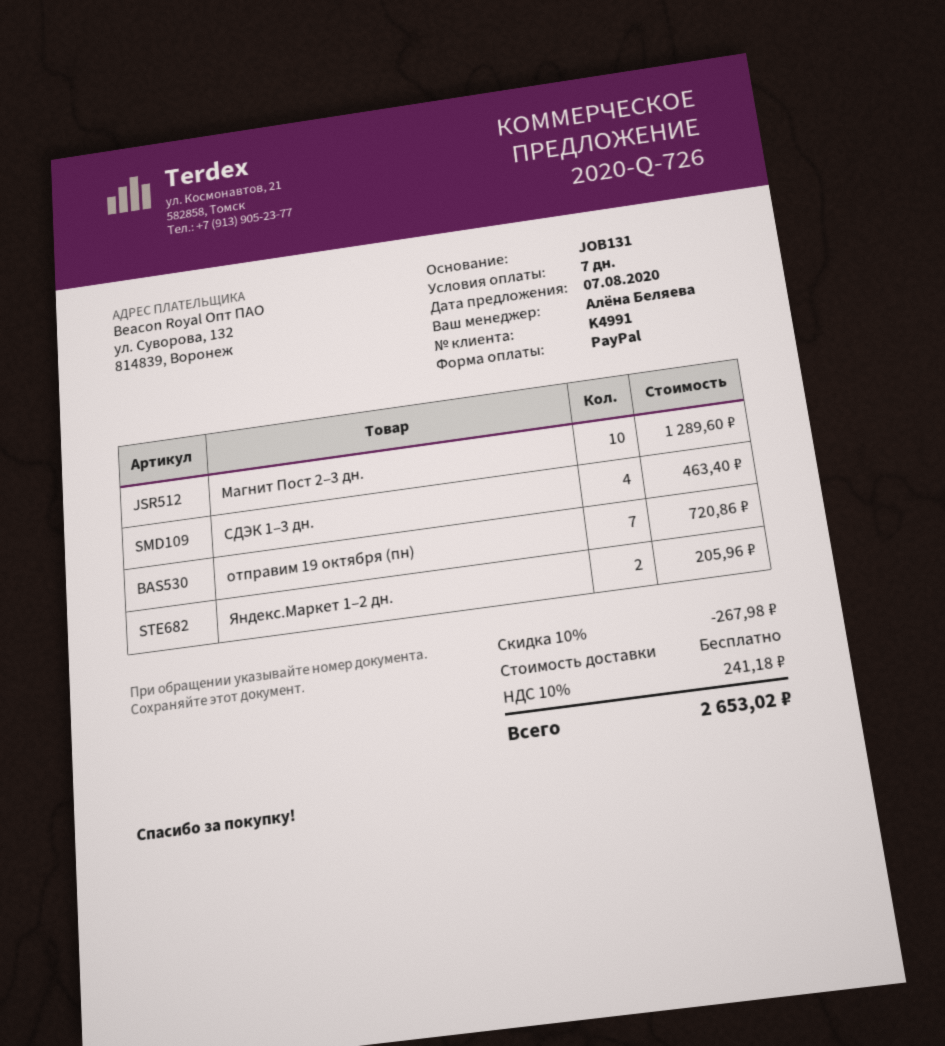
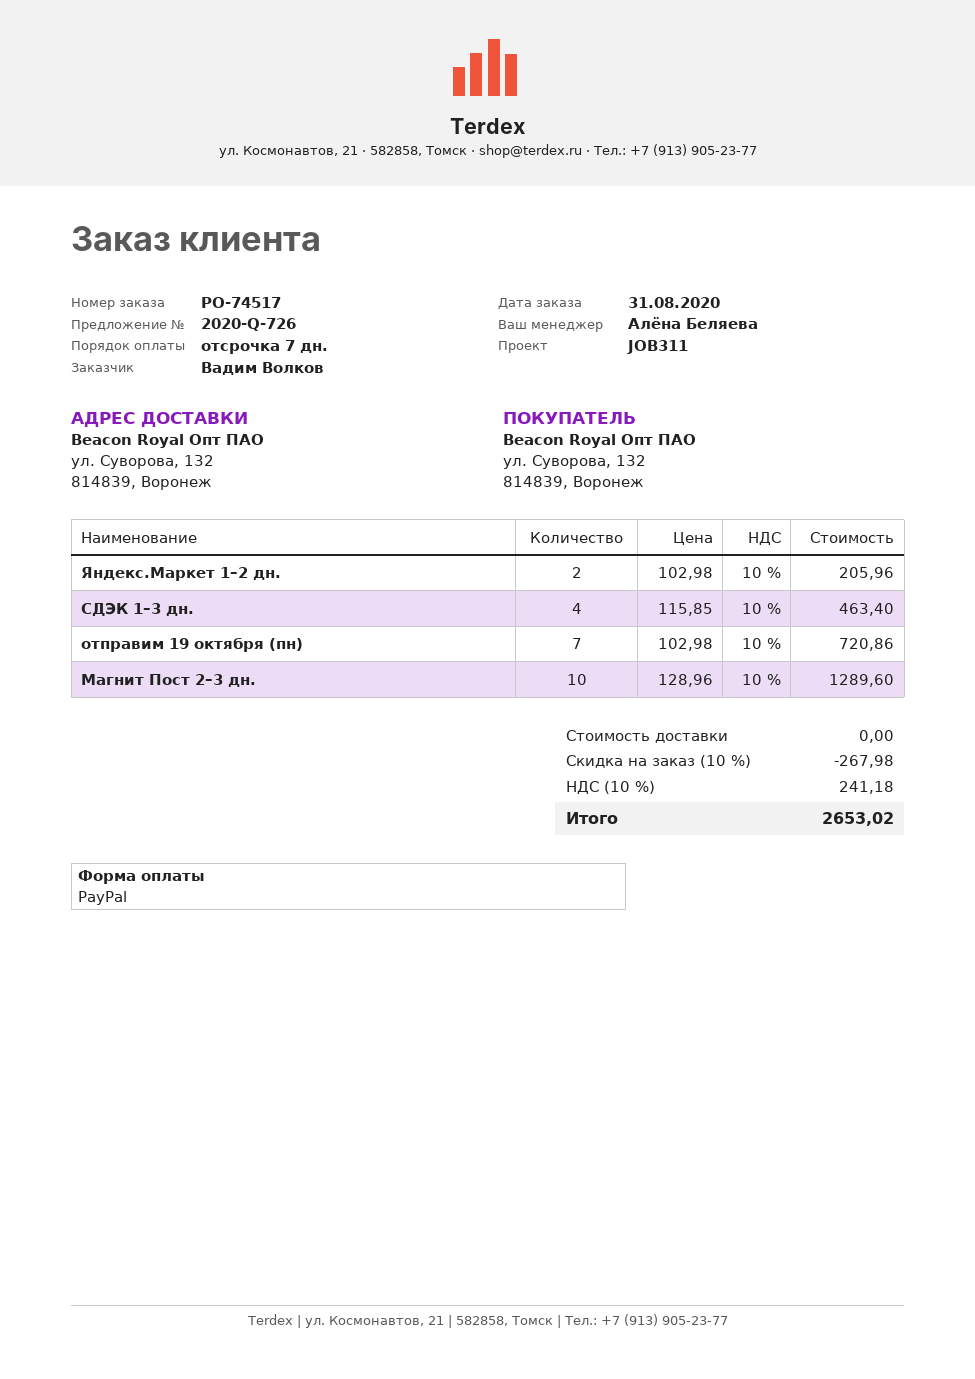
reference: JOB131 -> JOB311

